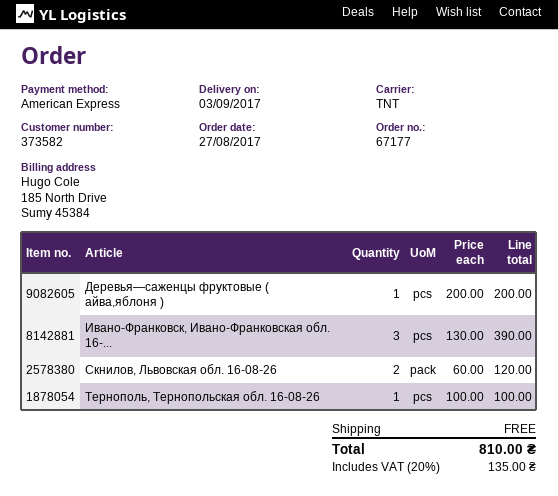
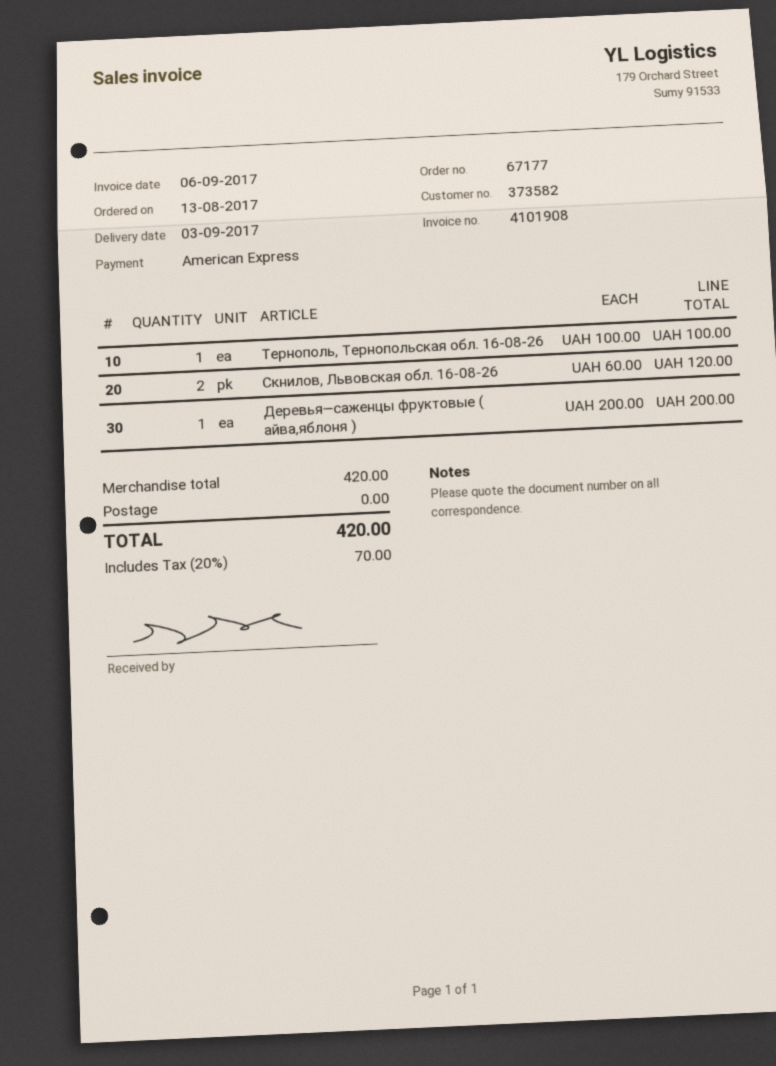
order date: 2017-08-27 -> 2017-08-13
Ивано-Франковск, Ивано-Франковская обл. 16-...: 3 x 130.00 = 390.00 -> none
tax: 20% = 135.00 -> 20% = 70.00
total: 810.00 -> 420.00

